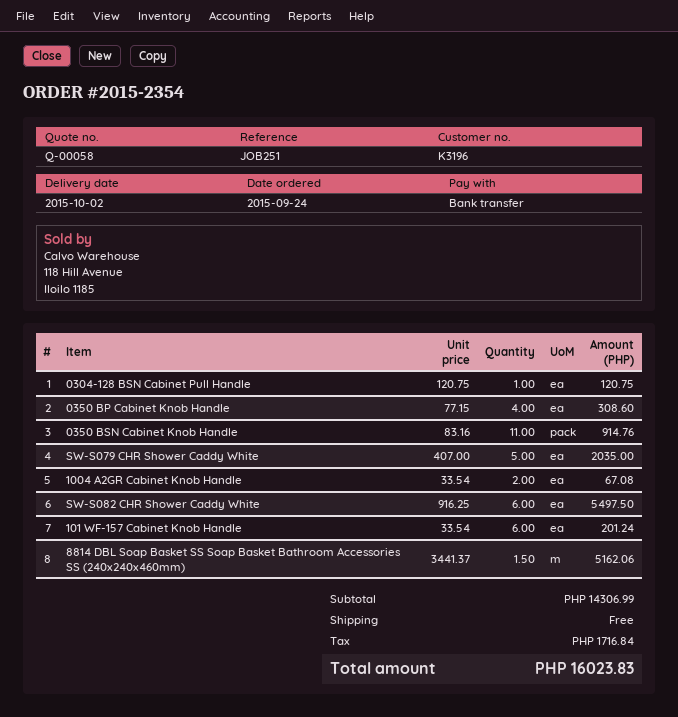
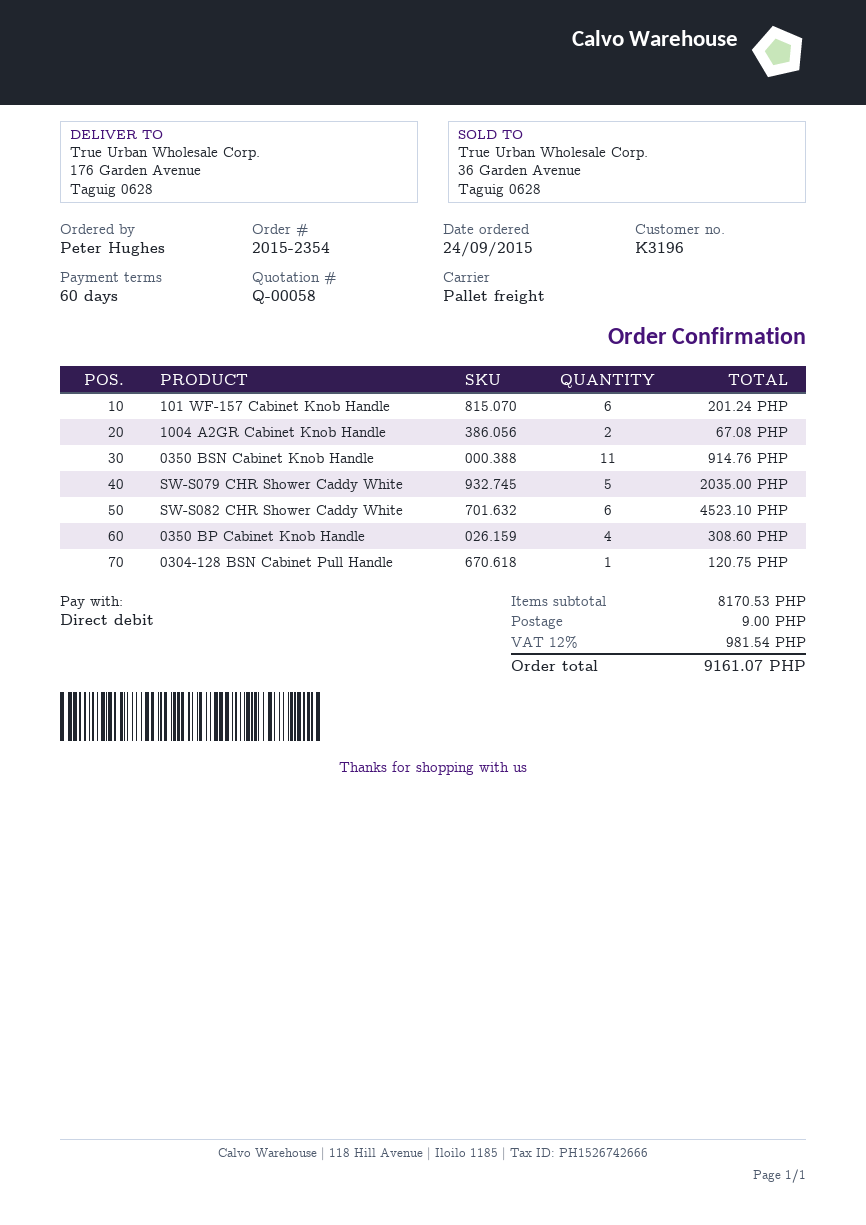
payment method: bank transfer -> direct debit
SW-S082 CHR Shower Caddy White: 6 for 5497.50 -> 6 for 4523.10
8814 DBL Soap Basket SS Soap Basket Bathroom Accessories SS (240x240x460mm): 1.5 for 5162.06 -> none
subtotal: 14306.99 -> 8170.53
shipping: 0.00 -> 9.00
tax: 1716.84 -> 981.54
total: 16023.83 -> 9161.07

